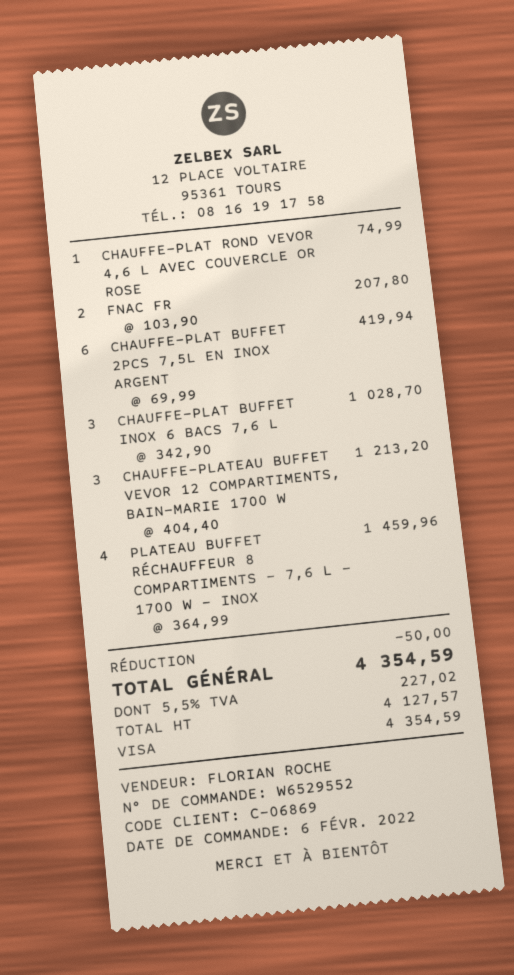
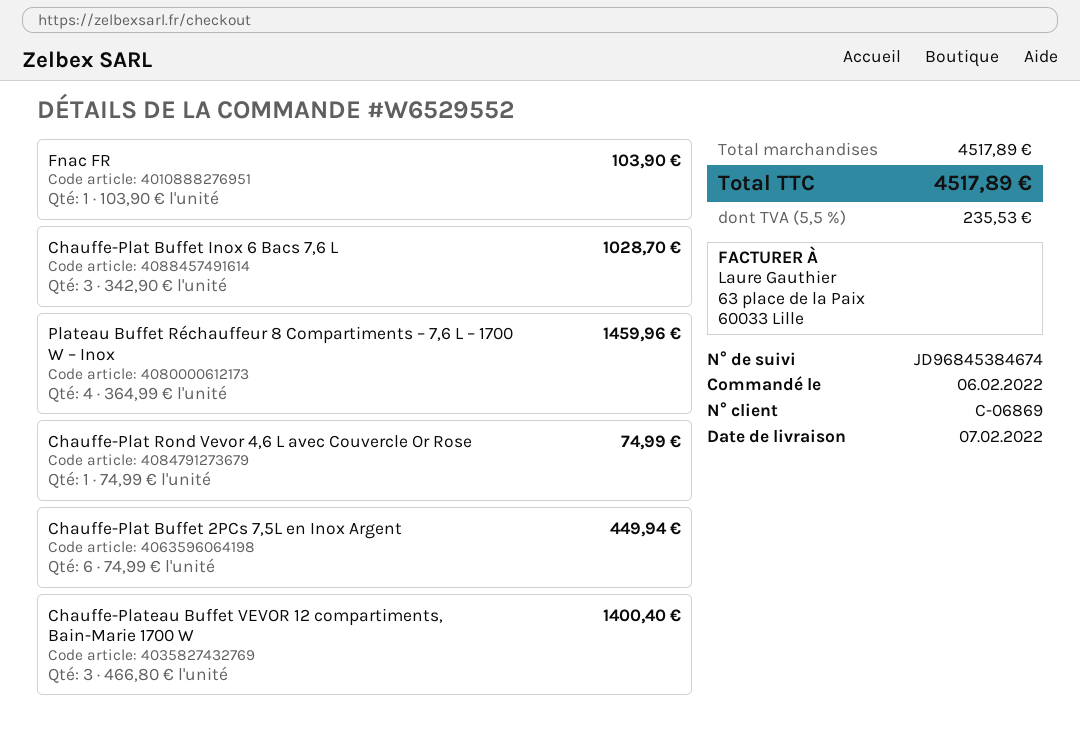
FNAC FR: 2 x 103.90 = 207.80 -> 1 x 103.90 = 103.90
CHAUFFE-PLAT BUFFET 2PCS 7,5L EN INOX ARGENT: 6 x 69.99 = 419.94 -> 6 x 74.99 = 449.94
CHAUFFE-PLATEAU BUFFET VEVOR 12 COMPARTIMENTS, BAIN-MARIE 1700 W: 3 x 404.40 = 1213.20 -> 3 x 466.80 = 1400.40
discount: 50.00 -> none
tax: 5.5% = 227.02 -> 5.5% = 235.53
total: 4354.59 -> 4517.89

